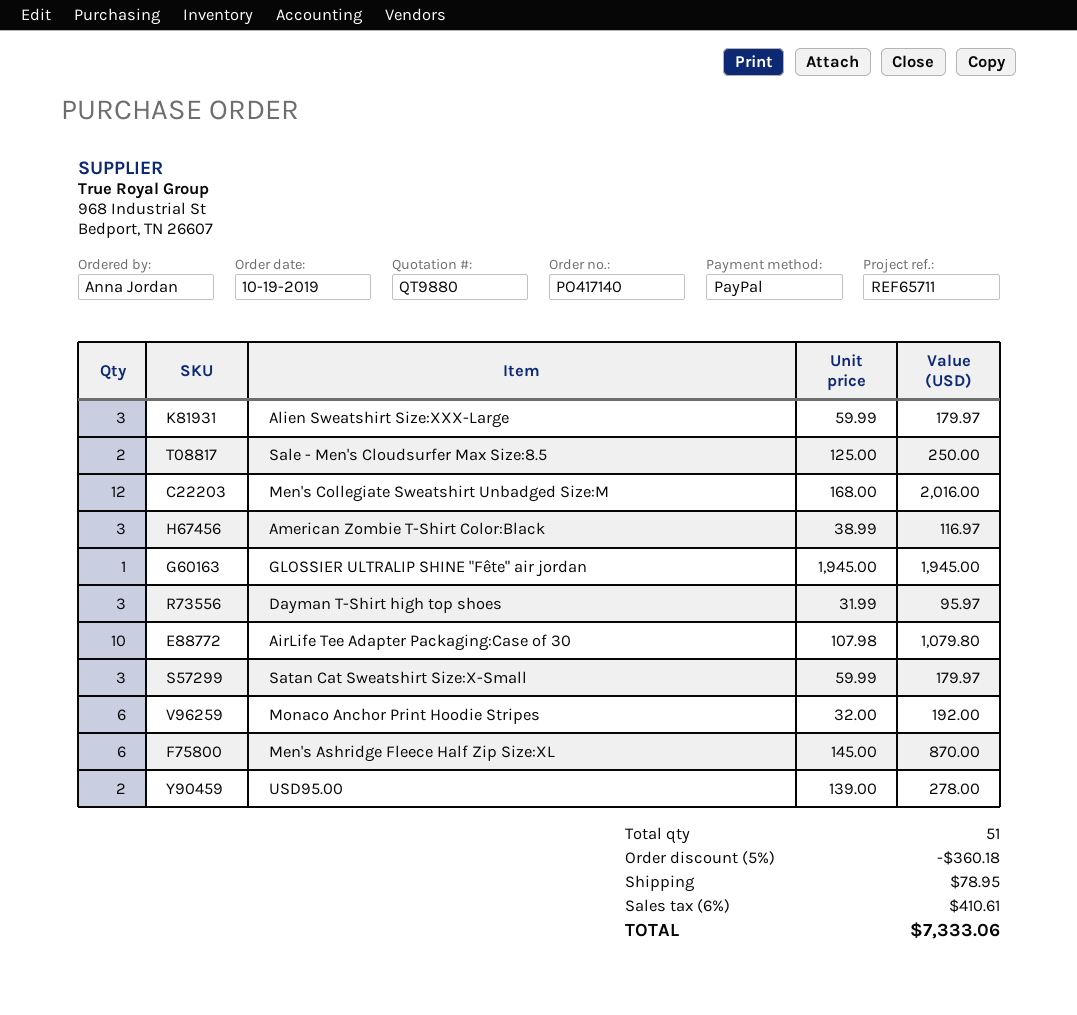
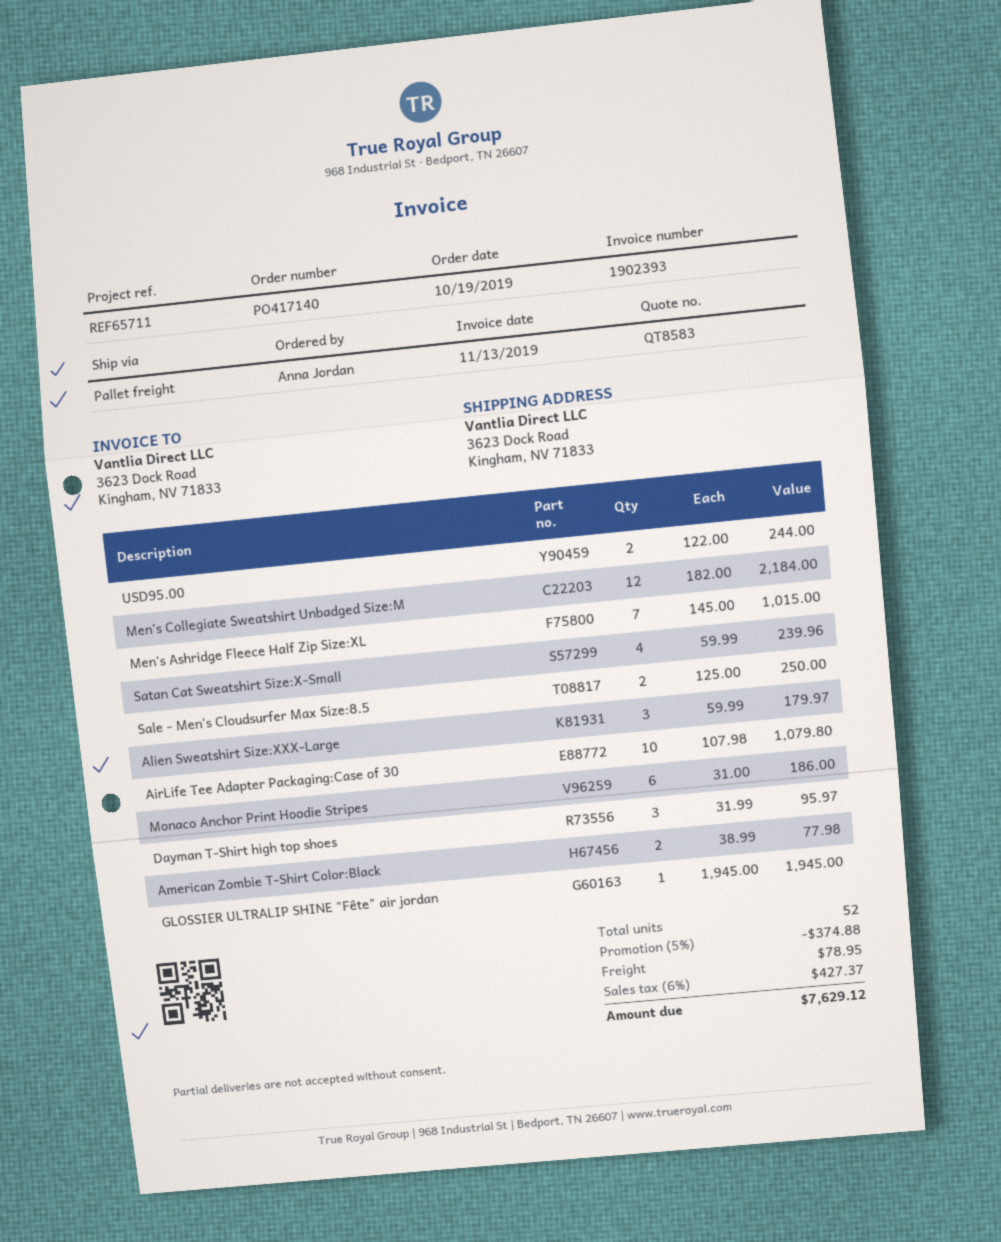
quote number: QT9880 -> QT8583
Men's Collegiate Sweatshirt Unbadged Size:M: 12 x 168.00 = 2016.00 -> 12 x 182.00 = 2184.00
American Zombie T-Shirt Color:Black: 3 x 38.99 = 116.97 -> 2 x 38.99 = 77.98
Satan Cat Sweatshirt Size:X-Small: 3 x 59.99 = 179.97 -> 4 x 59.99 = 239.96
Monaco Anchor Print Hoodie Stripes: 6 x 32.00 = 192.00 -> 6 x 31.00 = 186.00
Men's Ashridge Fleece Half Zip Size:XL: 6 x 145.00 = 870.00 -> 7 x 145.00 = 1015.00
USD95.00: 2 x 139.00 = 278.00 -> 2 x 122.00 = 244.00
total quantity: 51 -> 52
discount: 5% = 360.18 -> 5% = 374.88
tax: 6% = 410.61 -> 6% = 427.37
total: 7333.06 -> 7629.12

